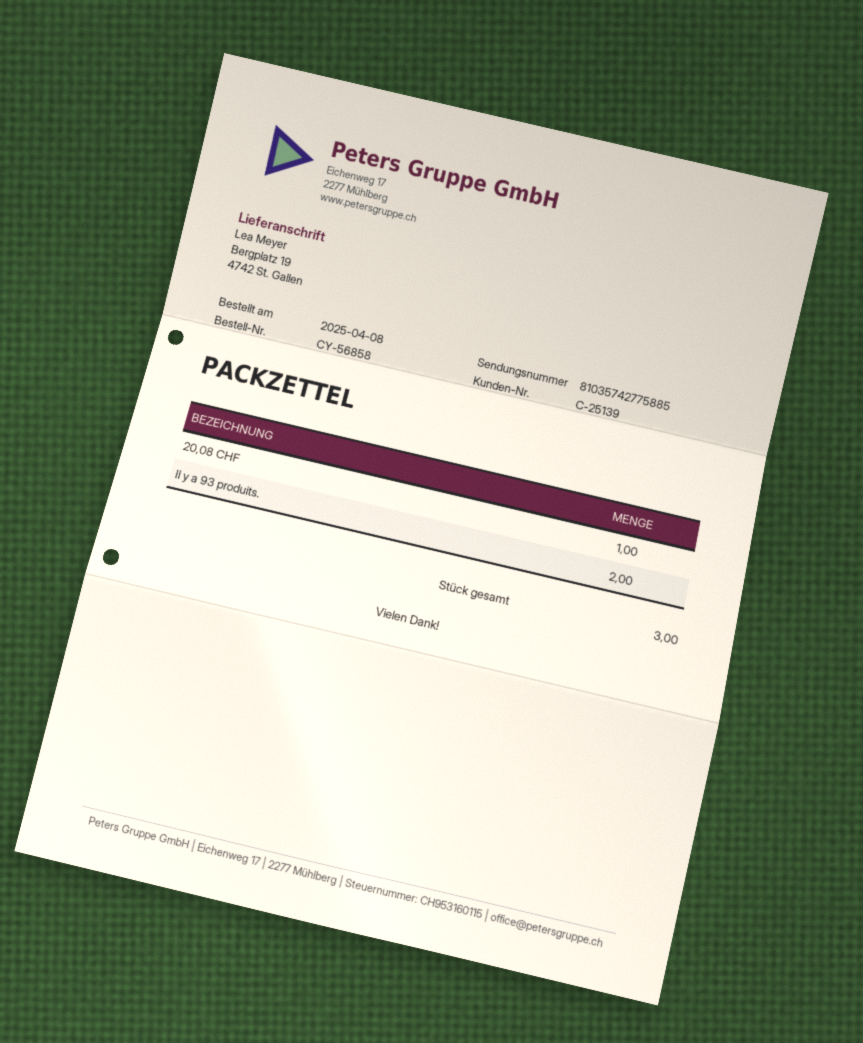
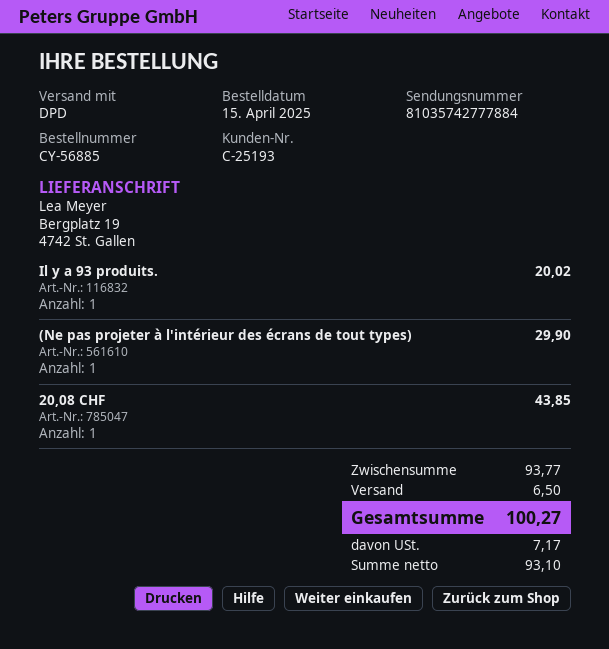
order number: CY-56858 -> CY-56885
order date: 2025-04-08 -> 2025-04-15
customer number: C-25139 -> C-25193
tracking number: 81035742775885 -> 81035742777884
Il y a 93 produits.: 2 -> 1
(Ne pas projeter à l'intérieur des écrans de tout types): none -> 1

